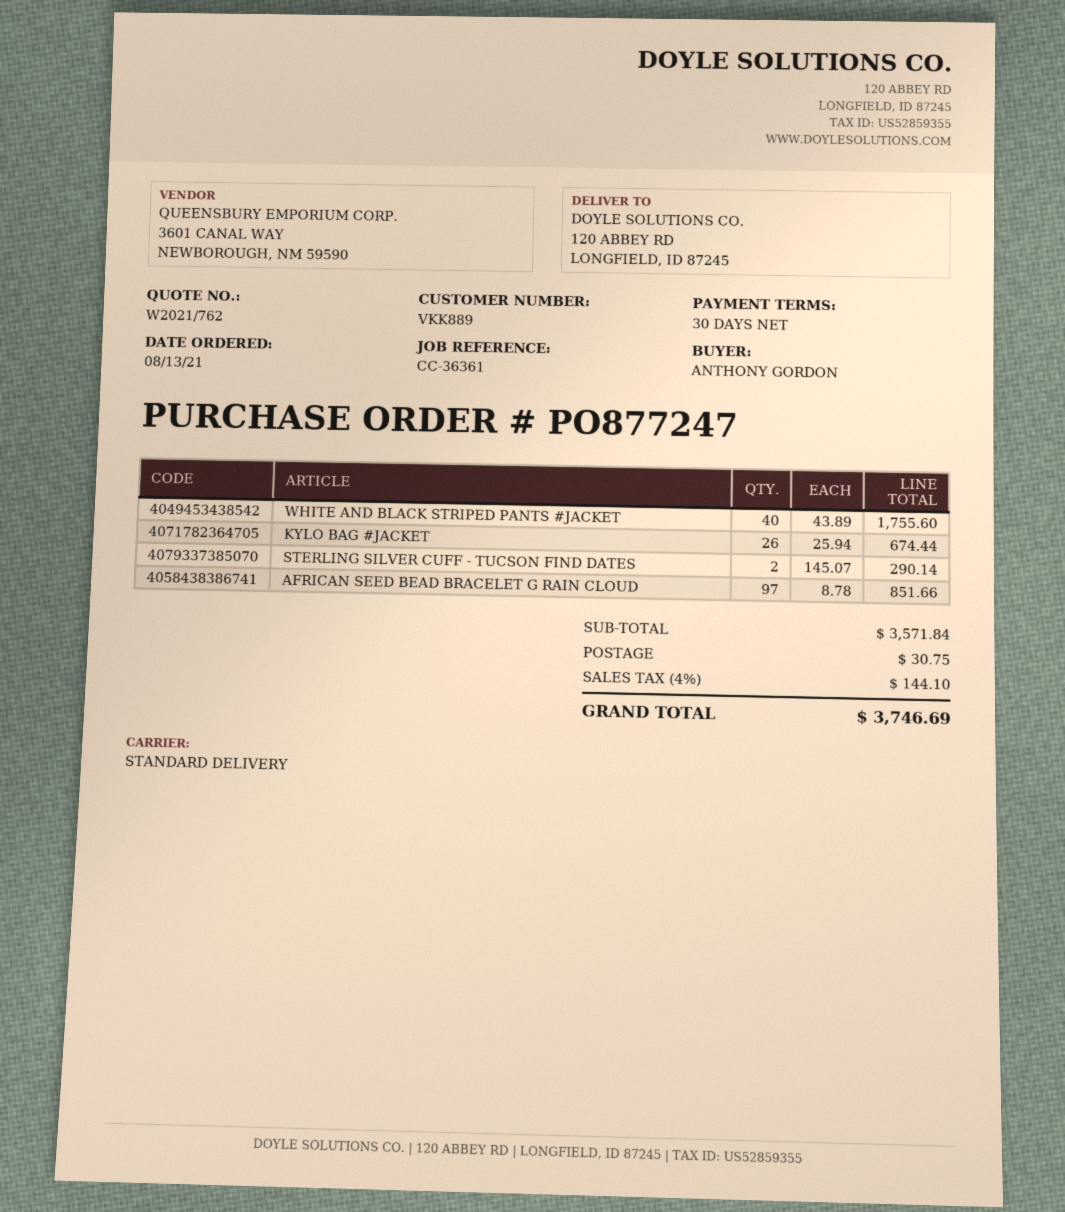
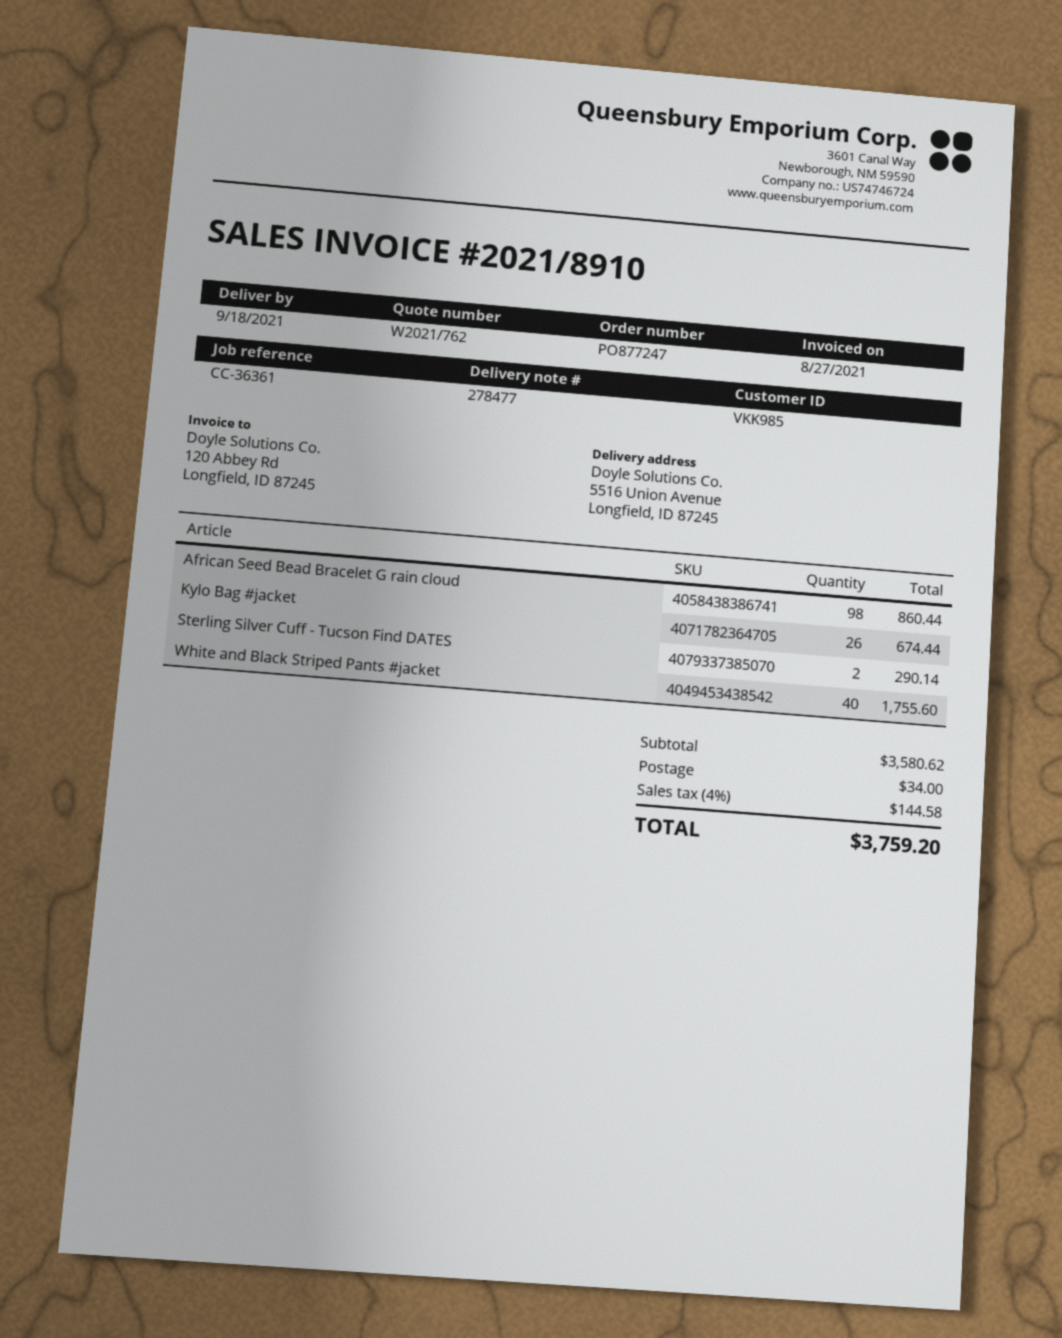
customer number: VKK889 -> VKK985
ship to: 120 ABBEY RD, LONGFIELD, ID 87245 -> 5516 Union Avenue, Longfield, ID 87245
AFRICAN SEED BEAD BRACELET G RAIN CLOUD: 97 for 851.66 -> 98 for 860.44
subtotal: 3571.84 -> 3580.62
shipping: 30.75 -> 34.00
tax: 4% = 144.10 -> 4% = 144.58
total: 3746.69 -> 3759.20

